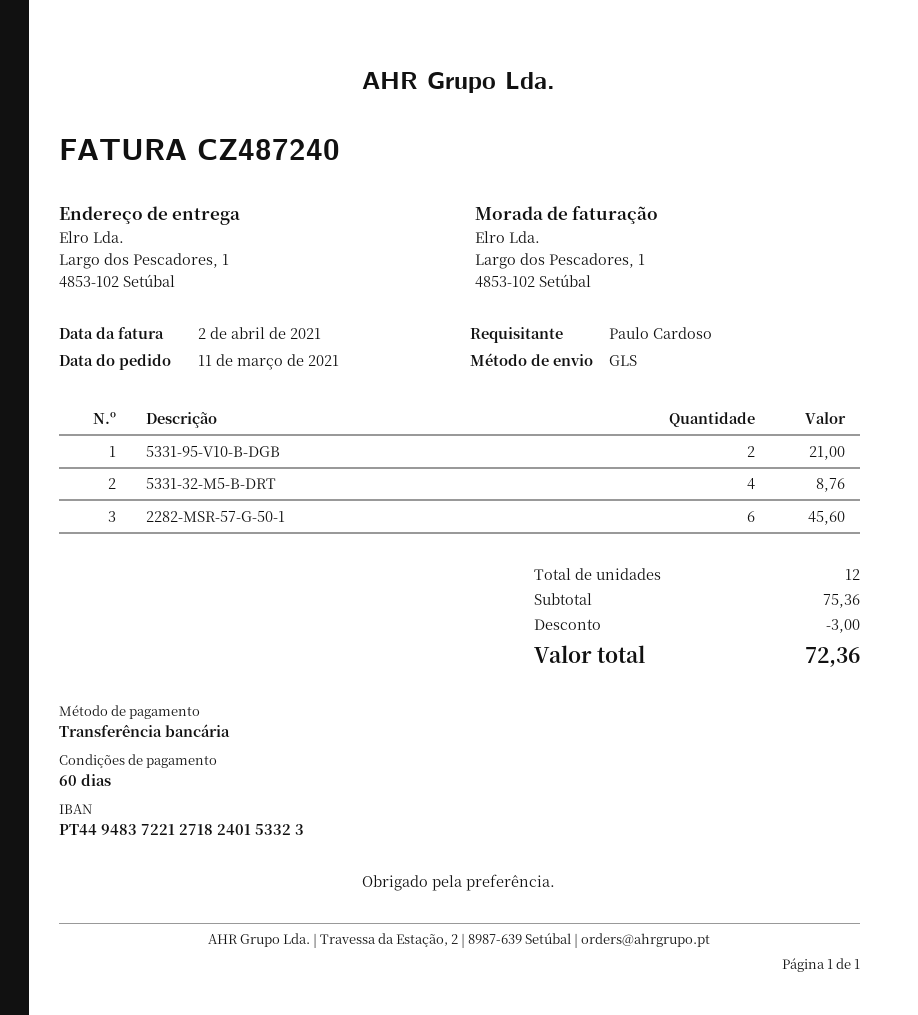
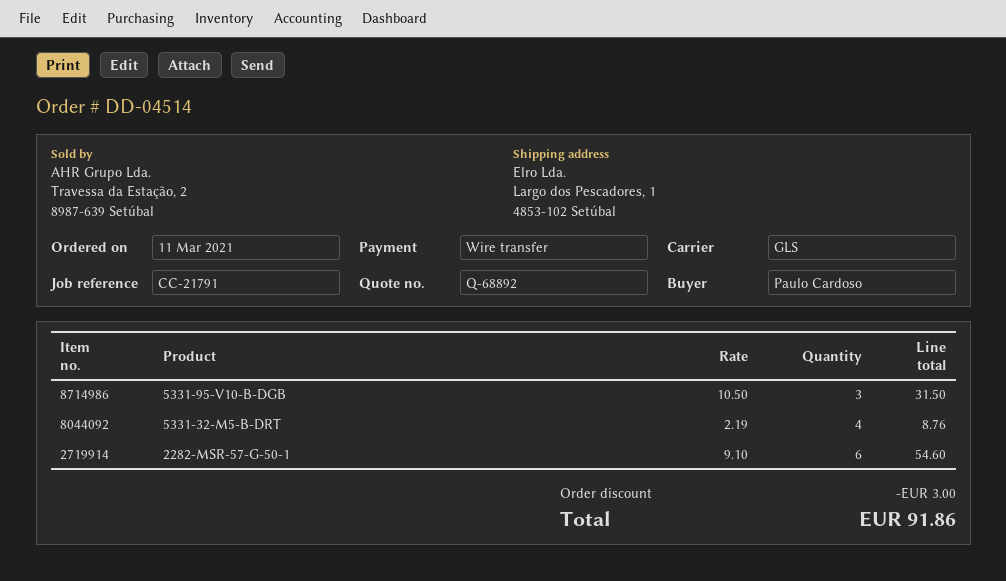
5331-95-V10-B-DGB: 2 for 21.00 -> 3 for 31.50
2282-MSR-57-G-50-1: 6 for 45.60 -> 6 for 54.60
total: 72.36 -> 91.86

